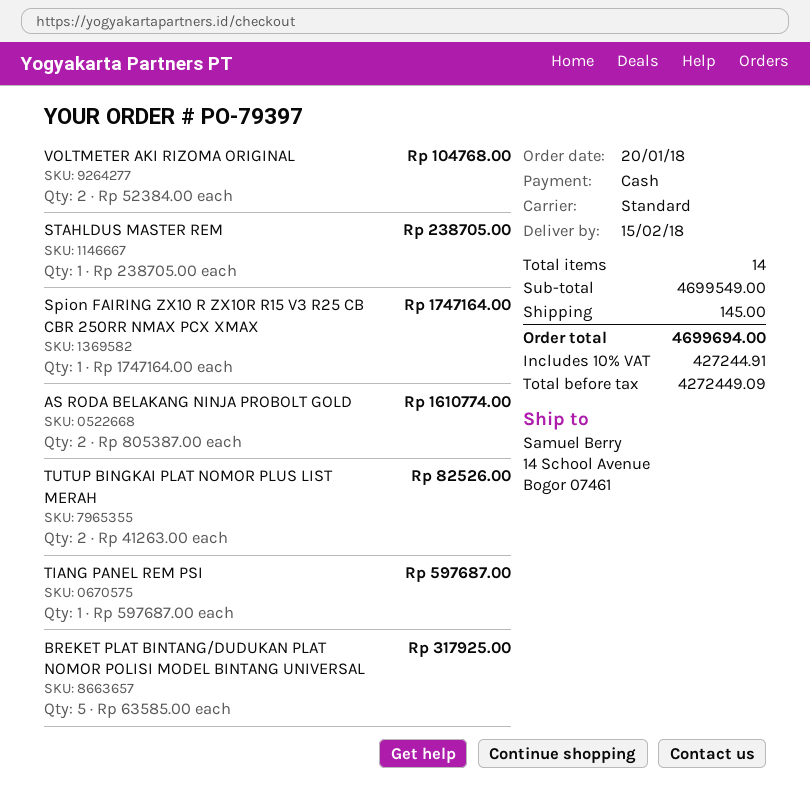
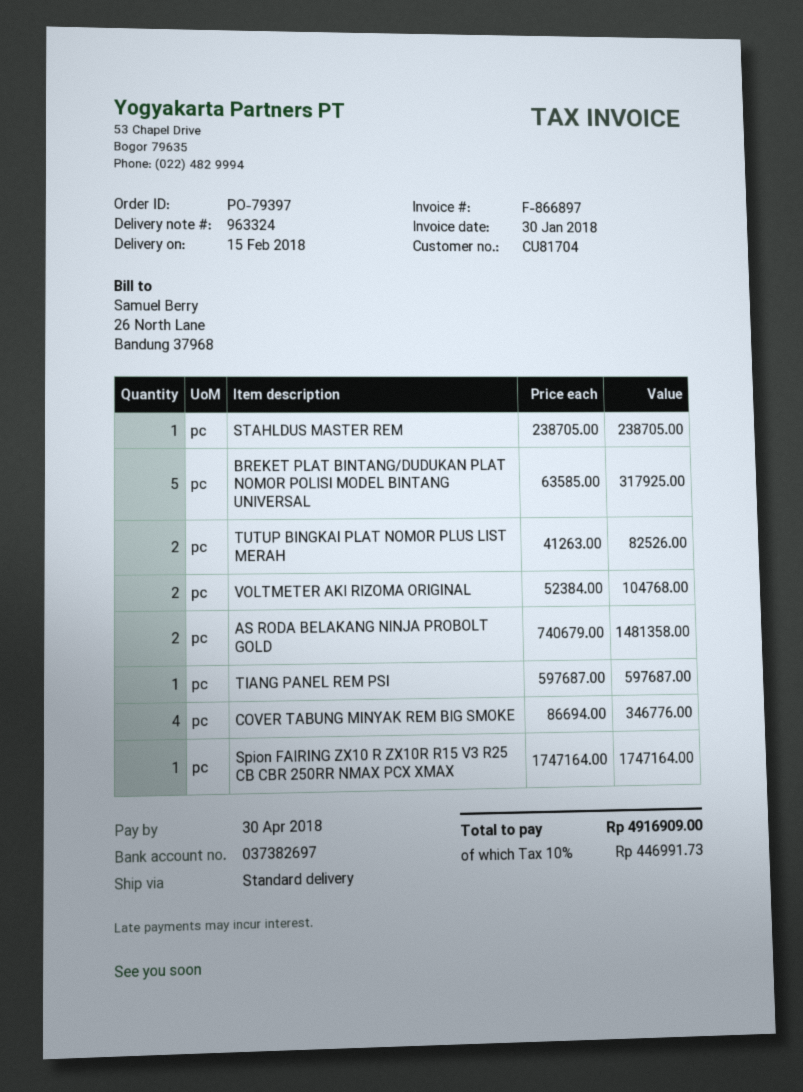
AS RODA BELAKANG NINJA PROBOLT GOLD: 2 x 805387.00 = 1610774.00 -> 2 x 740679.00 = 1481358.00
COVER TABUNG MINYAK REM BIG SMOKE: none -> 4 x 86694.00 = 346776.00
shipping: 145.00 -> none
tax: 10% = 427244.91 -> 10% = 446991.73
total: 4699694.00 -> 4916909.00

